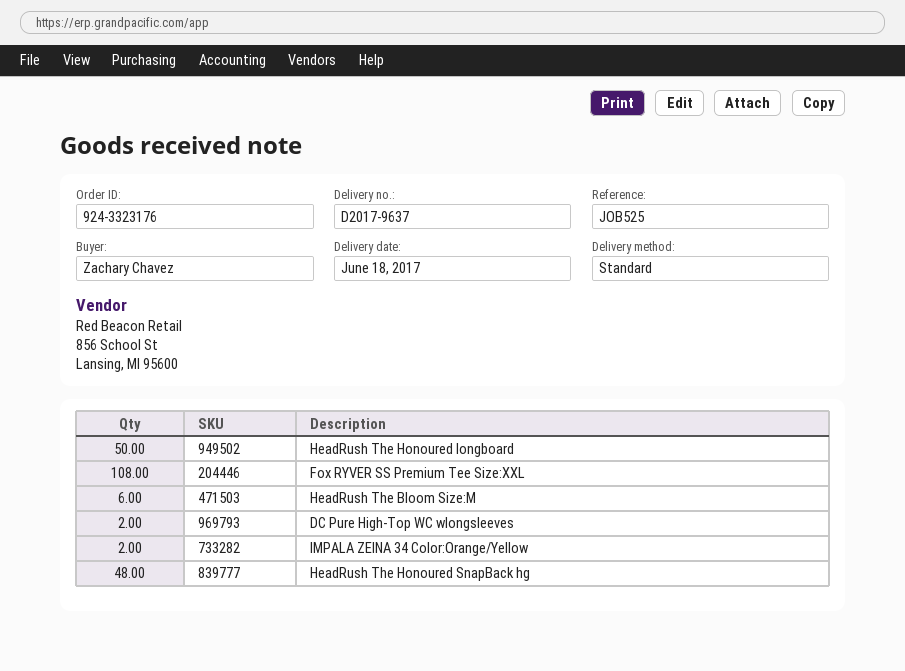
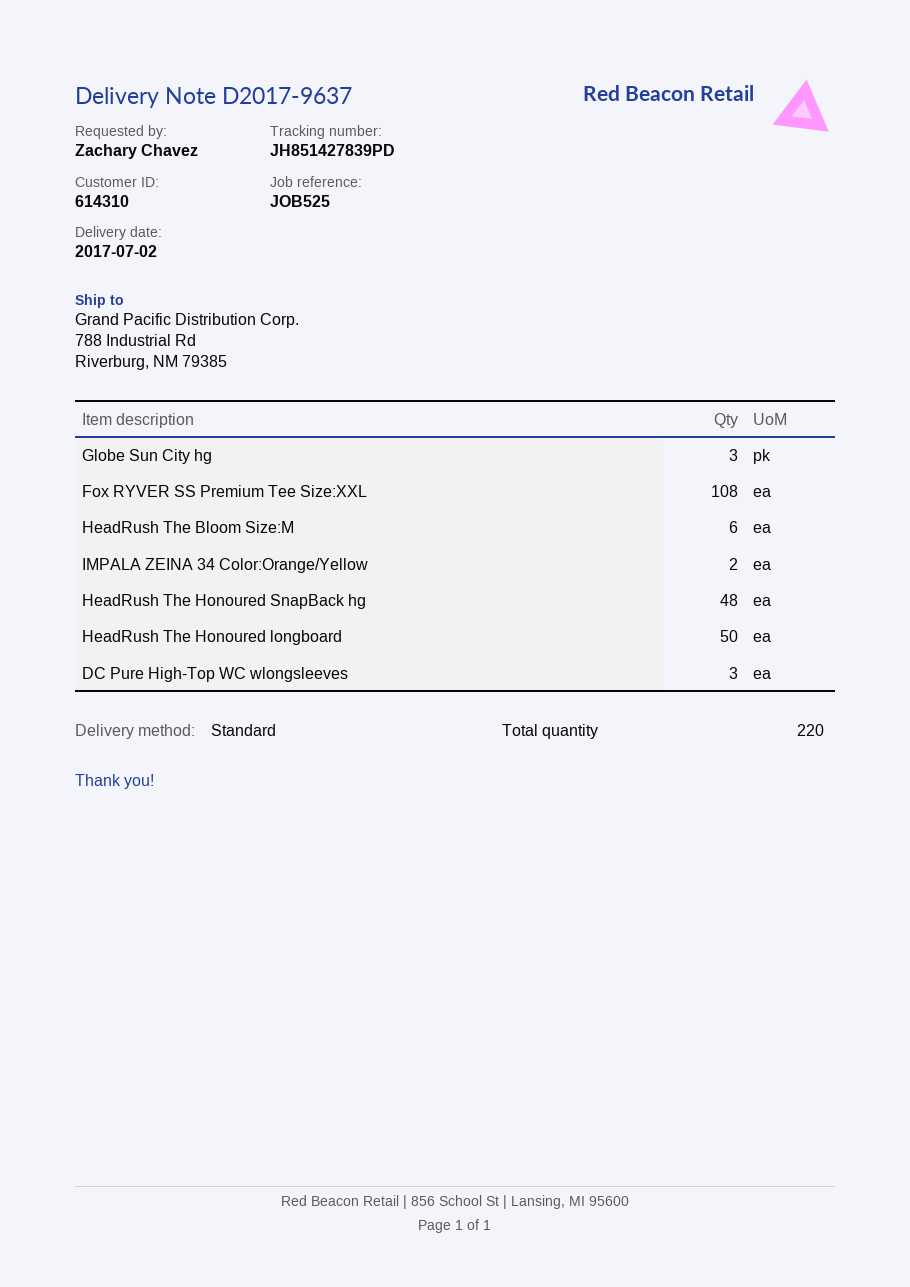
delivery date: 2017-06-18 -> 2017-07-02
DC Pure High-Top WC wlongsleeves: 2 -> 3
Globe Sun City hg: none -> 3

